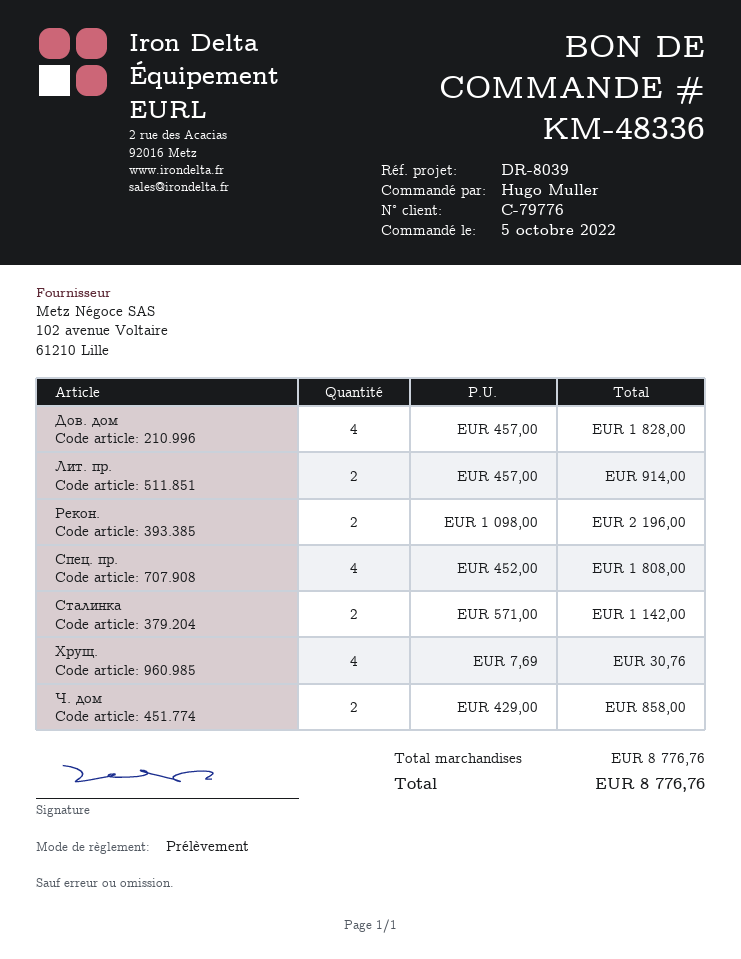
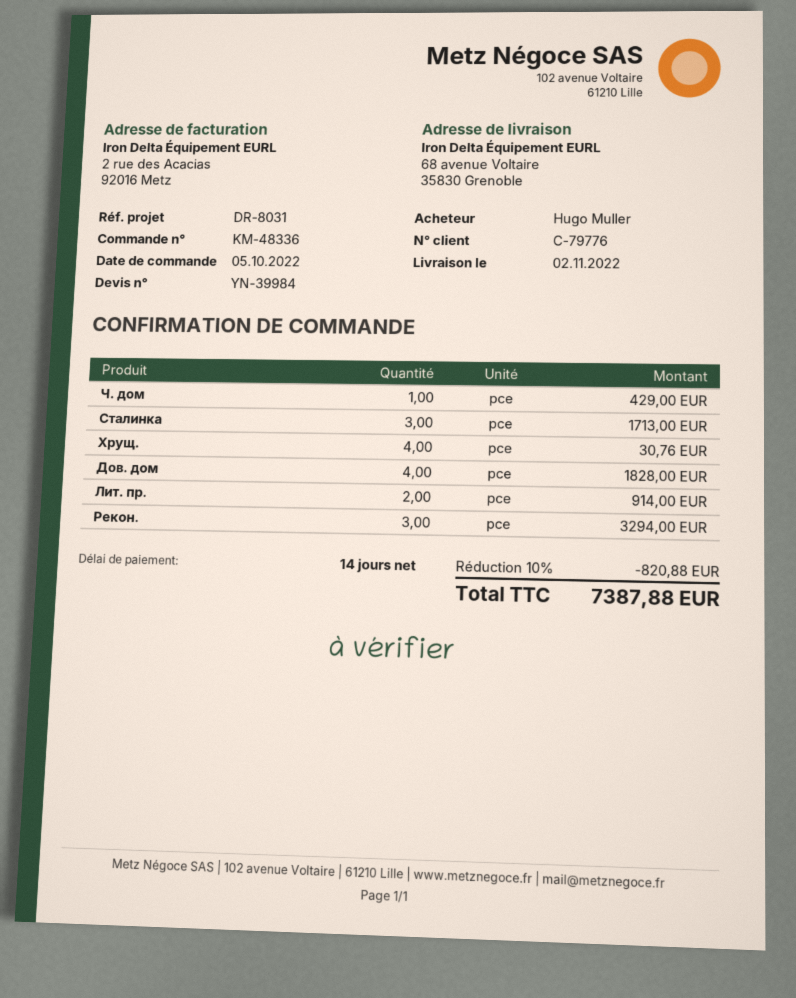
reference: DR-8039 -> DR-8031
Рекон.: 2 for 2196.00 -> 3 for 3294.00
Спец. пр.: 4 for 1808.00 -> none
Сталинка: 2 for 1142.00 -> 3 for 1713.00
Ч. дом: 2 for 858.00 -> 1 for 429.00
discount: none -> 10% = 820.88
total: 8776.76 -> 7387.88

